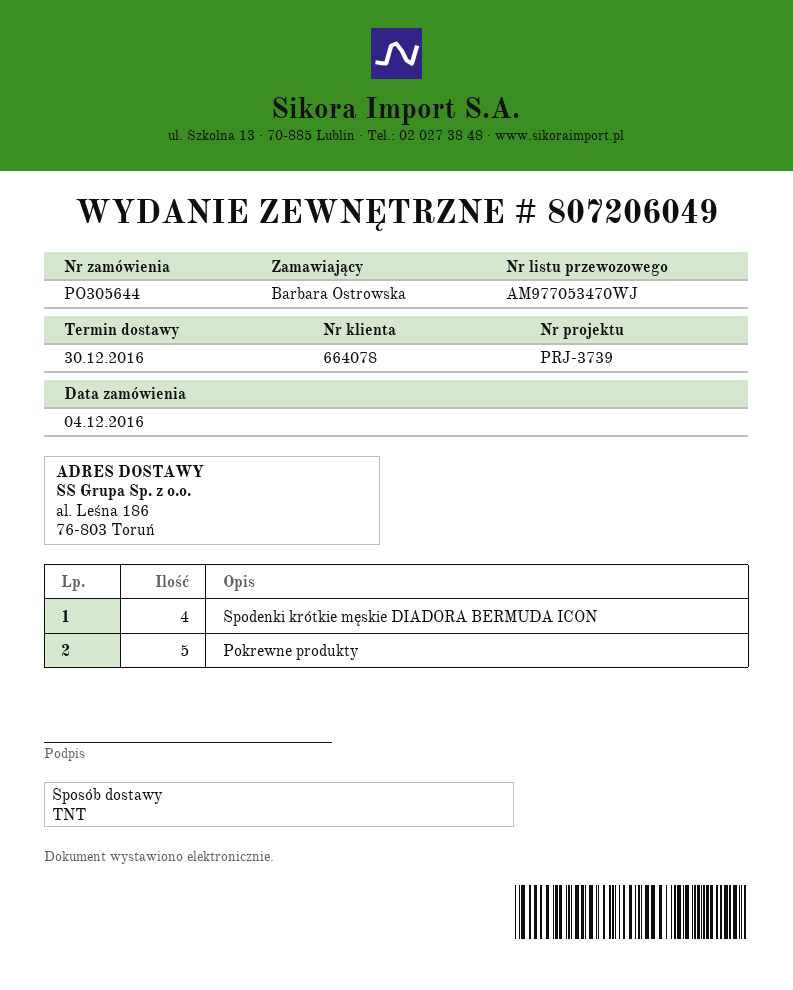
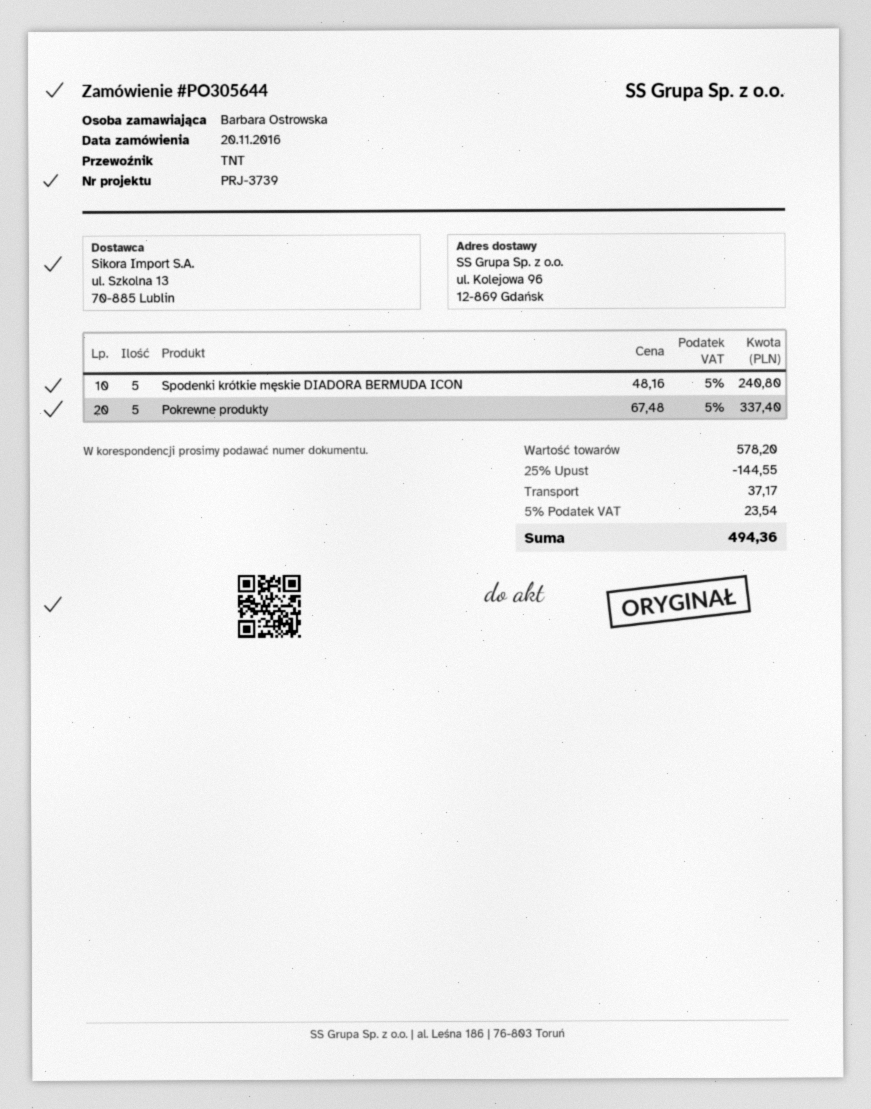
order date: 2016-12-04 -> 2016-11-20
ship to: al. Leśna 186, 76-803 Toruń -> ul. Kolejowa 96, 12-869 Gdańsk
Spodenki krótkie męskie DIADORA BERMUDA ICON: 4 -> 5

